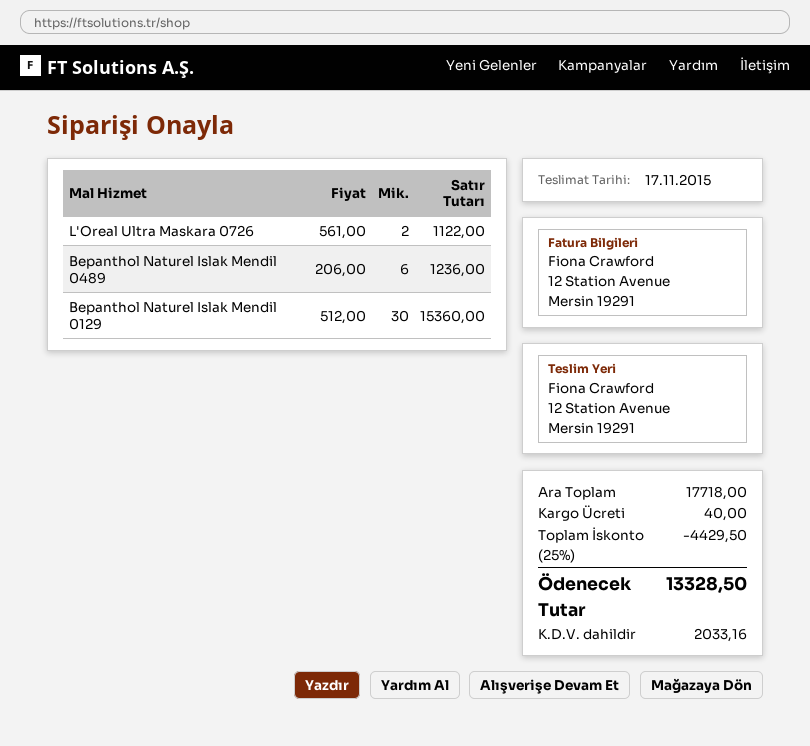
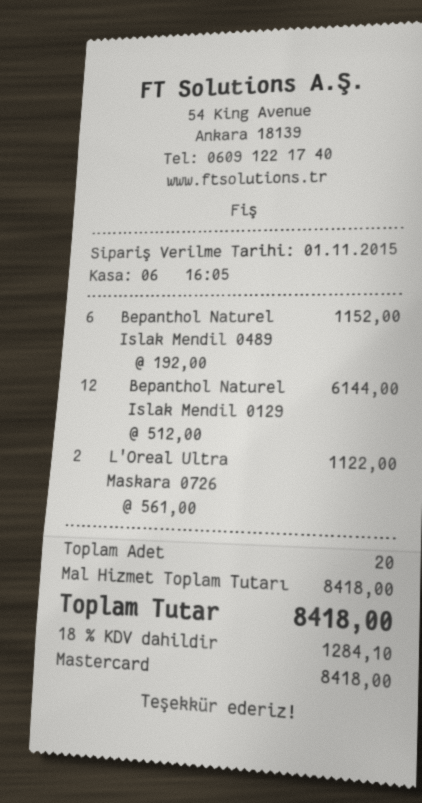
Bepanthol Naturel Islak Mendil 0489: 6 x 206.00 = 1236.00 -> 6 x 192.00 = 1152.00
Bepanthol Naturel Islak Mendil 0129: 30 x 512.00 = 15360.00 -> 12 x 512.00 = 6144.00
subtotal: 17718.00 -> 8418.00
discount: 25% = 4429.50 -> none
shipping: 40.00 -> none
tax: 2033.16 -> 1284.10
total: 13328.50 -> 8418.00

